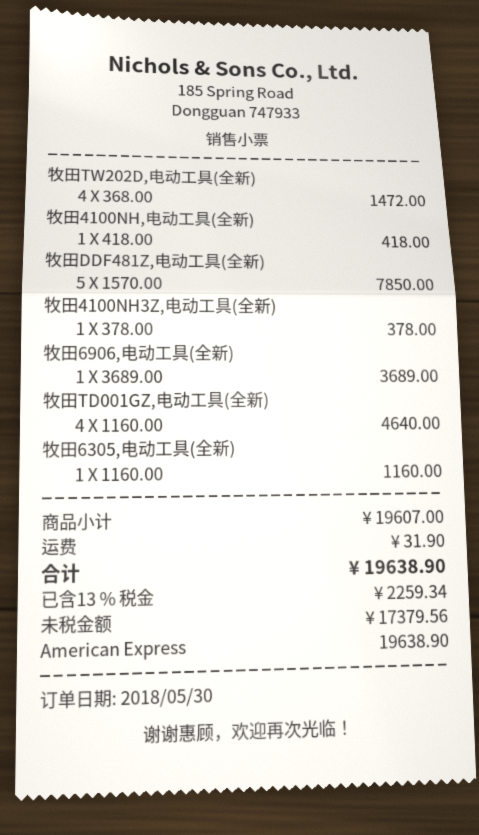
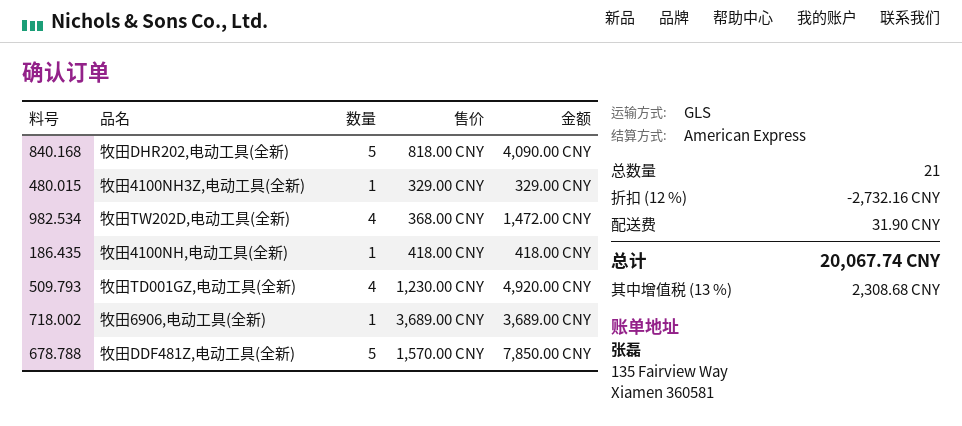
牧田4100NH3Z,电动工具(全新): 1 x 378.00 = 378.00 -> 1 x 329.00 = 329.00
牧田TD001GZ,电动工具(全新): 4 x 1160.00 = 4640.00 -> 4 x 1230.00 = 4920.00
牧田6305,电动工具(全新): 1 x 1160.00 = 1160.00 -> none
牧田DHR202,电动工具(全新): none -> 5 x 818.00 = 4090.00
discount: none -> 12% = 2732.16
tax: 13% = 2259.34 -> 13% = 2308.68
total: 19638.90 -> 20067.74

